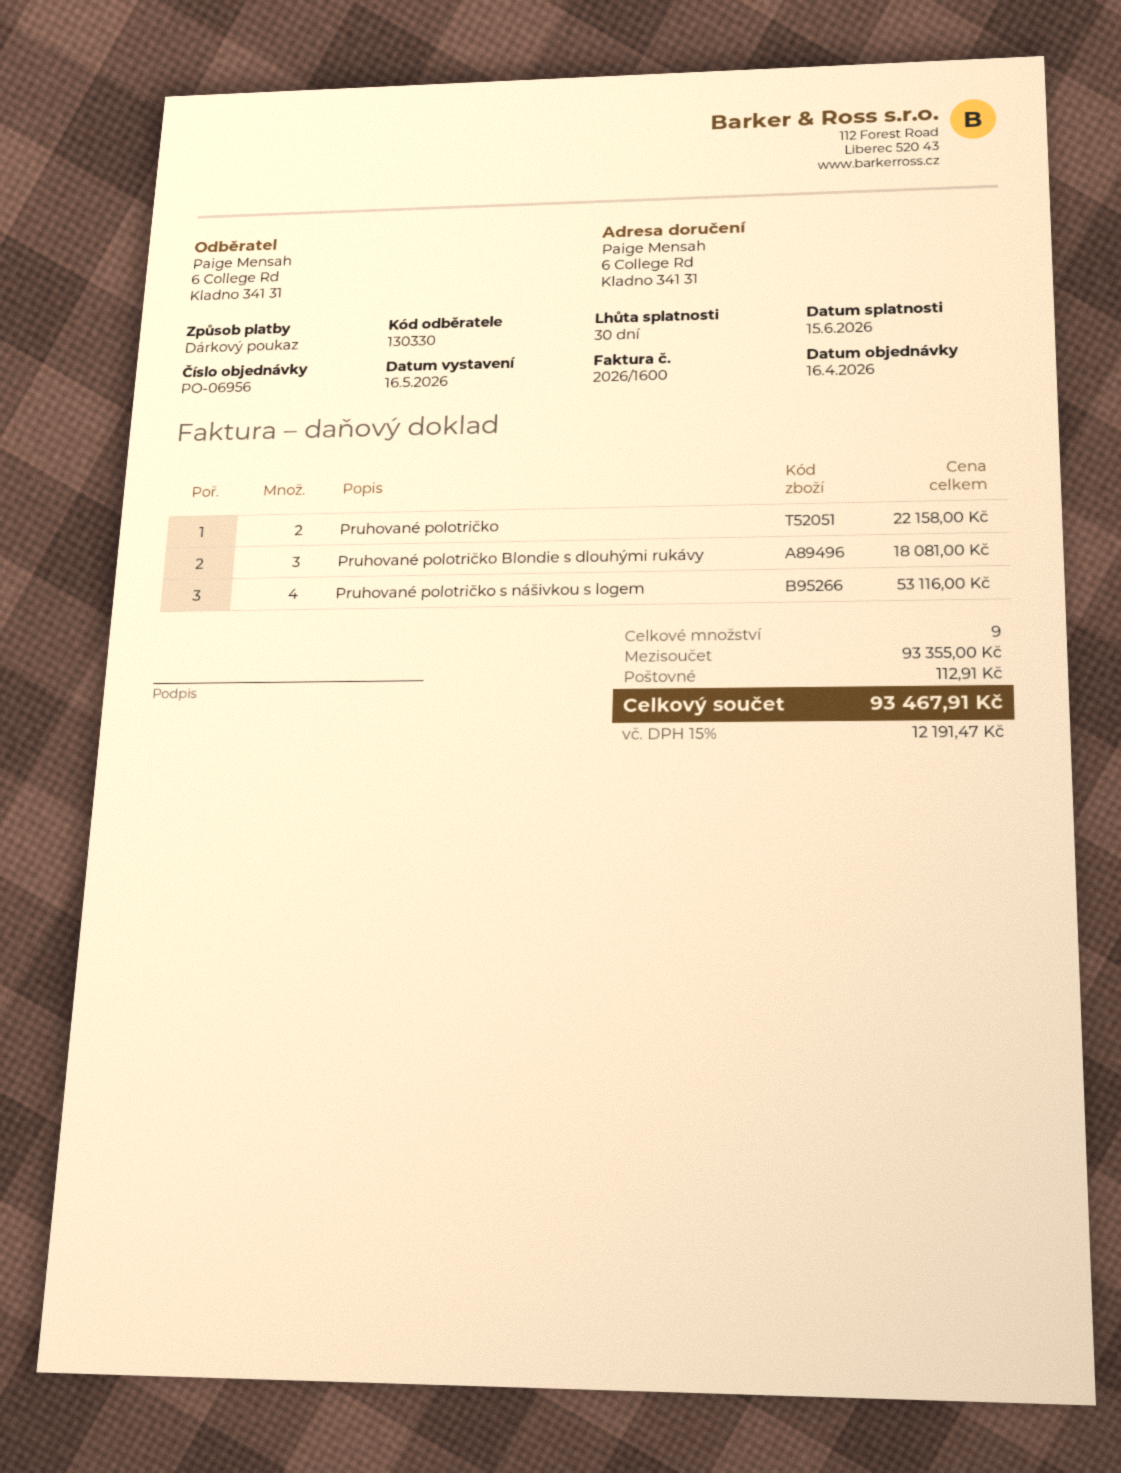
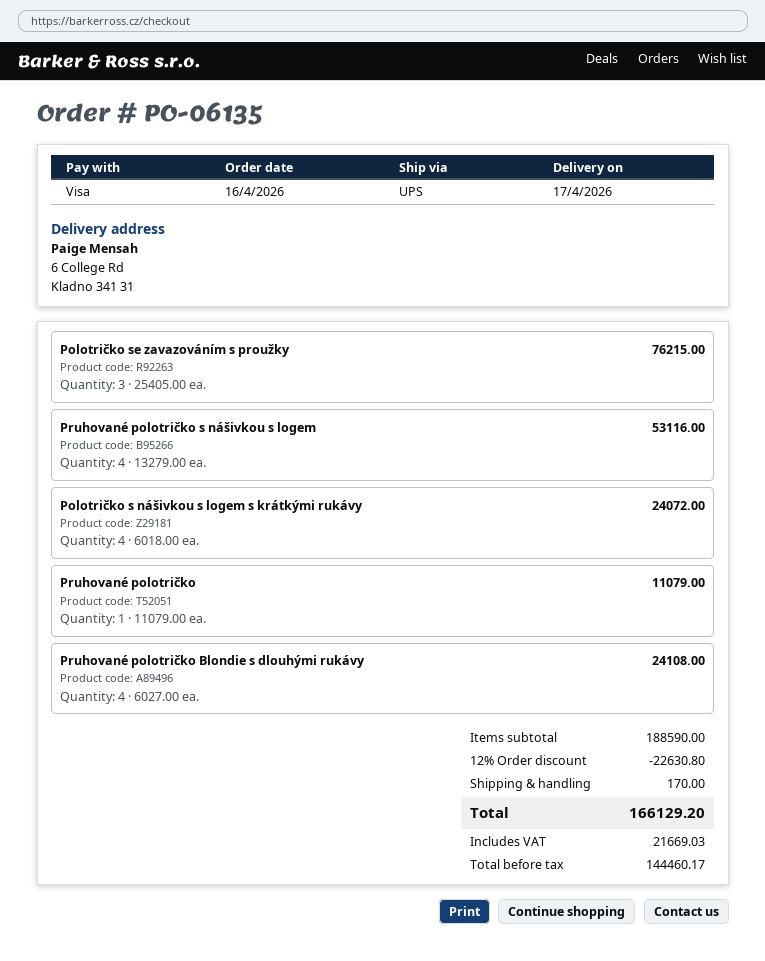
order number: PO-06956 -> PO-06135
payment method: gift card -> Visa
Pruhované polotričko: 2 for 22158.00 -> 1 for 11079.00
Pruhované polotričko Blondie s dlouhými rukávy: 3 for 18081.00 -> 4 for 24108.00
Polotričko se zavazováním s proužky: none -> 3 for 76215.00
Polotričko s nášivkou s logem s krátkými rukávy: none -> 4 for 24072.00
subtotal: 93355.00 -> 188590.00
discount: none -> 12% = 22630.80
shipping: 112.91 -> 170.00
tax: 12191.47 -> 21669.03
total: 93467.91 -> 166129.20

